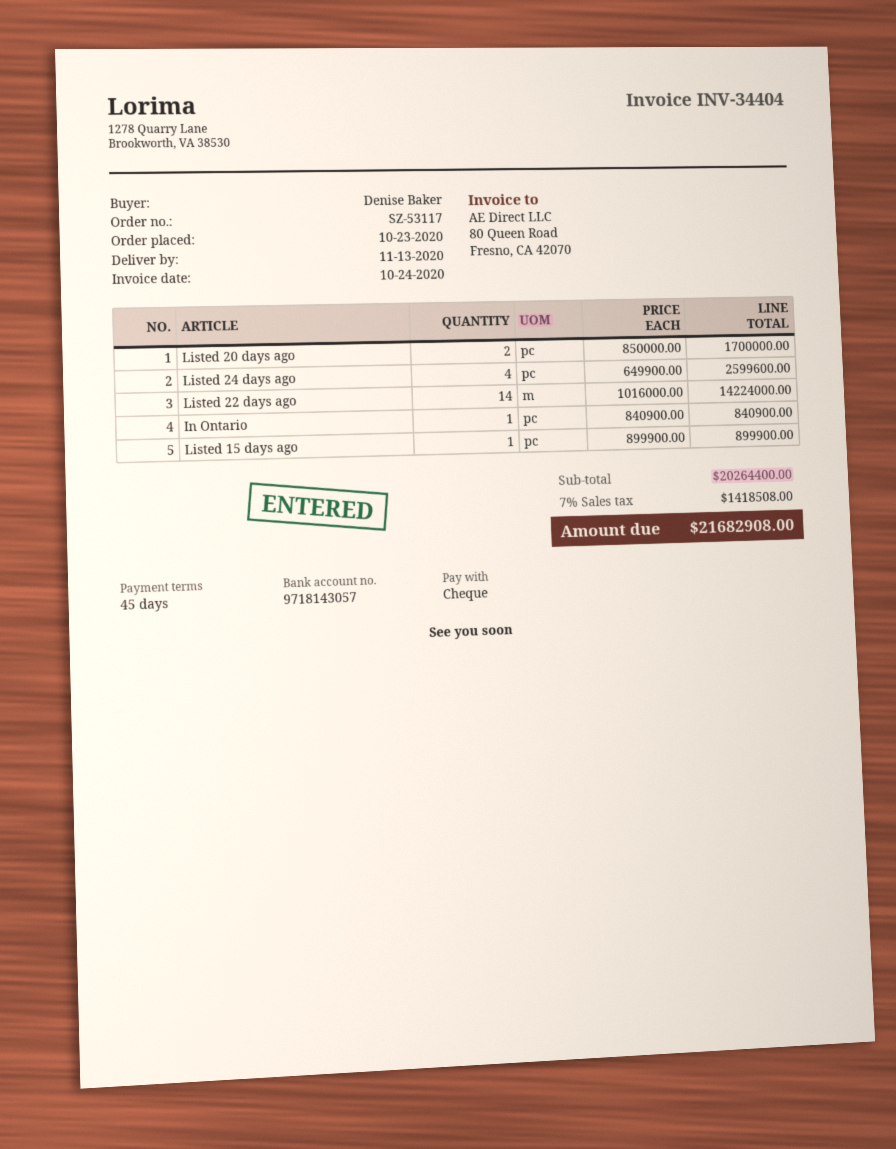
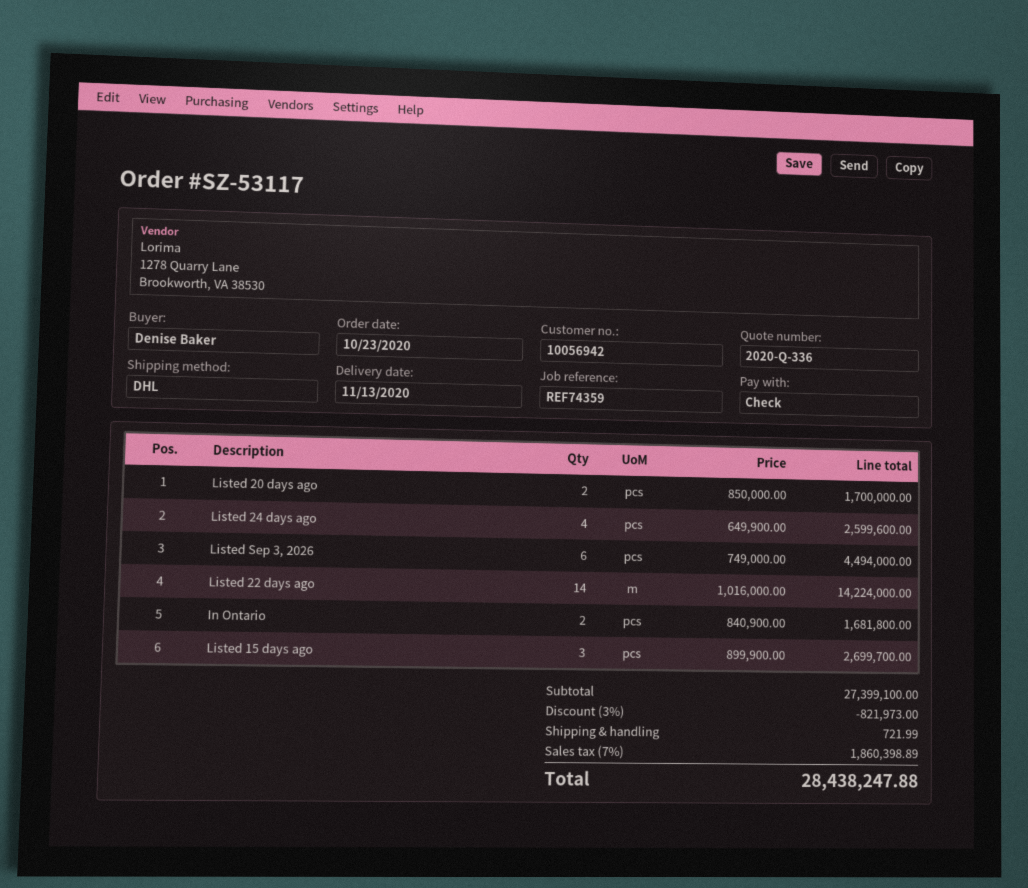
In Ontario: 1 x 840900.00 = 840900.00 -> 2 x 840900.00 = 1681800.00
Listed 15 days ago: 1 x 899900.00 = 899900.00 -> 3 x 899900.00 = 2699700.00
Listed Sep 3, 2026: none -> 6 x 749000.00 = 4494000.00
subtotal: 20264400.00 -> 27399100.00
discount: none -> 3% = 821973.00
shipping: none -> 721.99
tax: 7% = 1418508.00 -> 7% = 1860398.89
total: 21682908.00 -> 28438247.88

